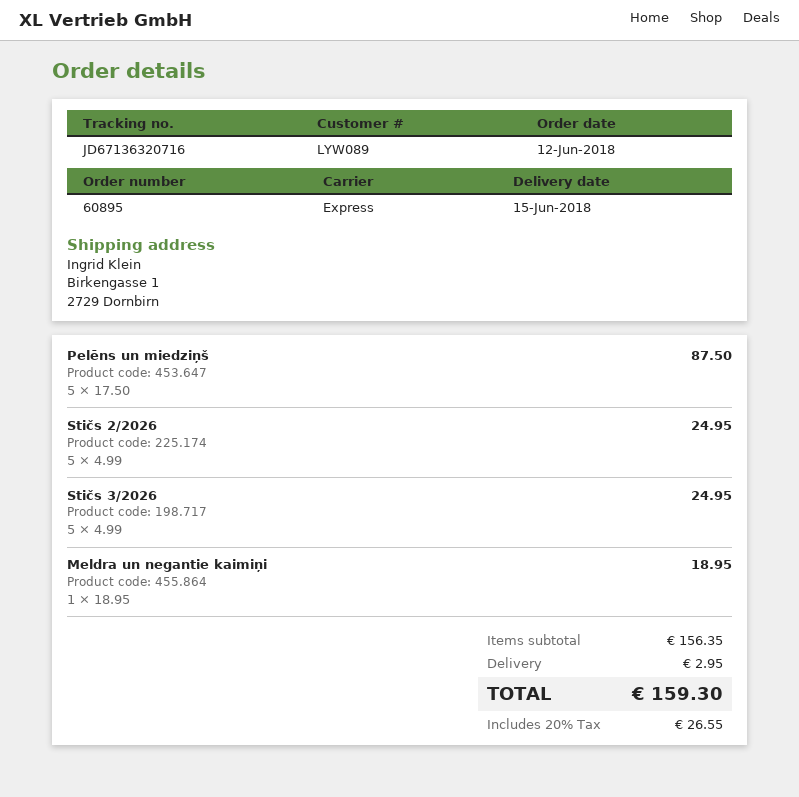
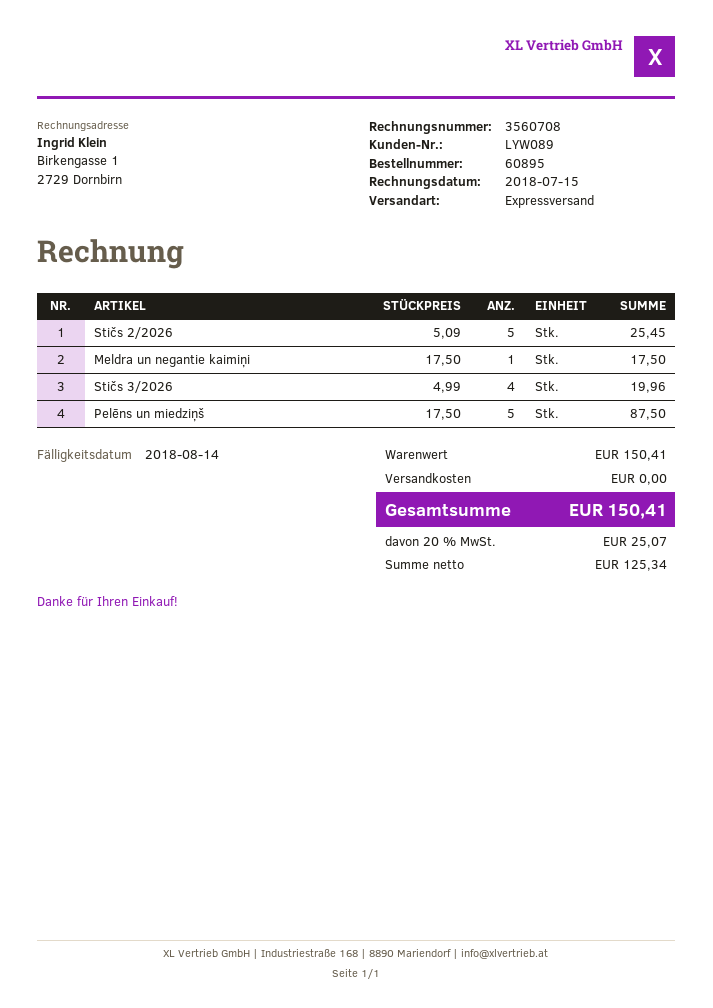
Stičs 2/2026: 5 x 4.99 = 24.95 -> 5 x 5.09 = 25.45
Stičs 3/2026: 5 x 4.99 = 24.95 -> 4 x 4.99 = 19.96
Meldra un negantie kaimiņi: 1 x 18.95 = 18.95 -> 1 x 17.50 = 17.50
subtotal: 156.35 -> 150.41
shipping: 2.95 -> 0.00
tax: 20% = 26.55 -> 20% = 25.07
total: 159.30 -> 150.41

